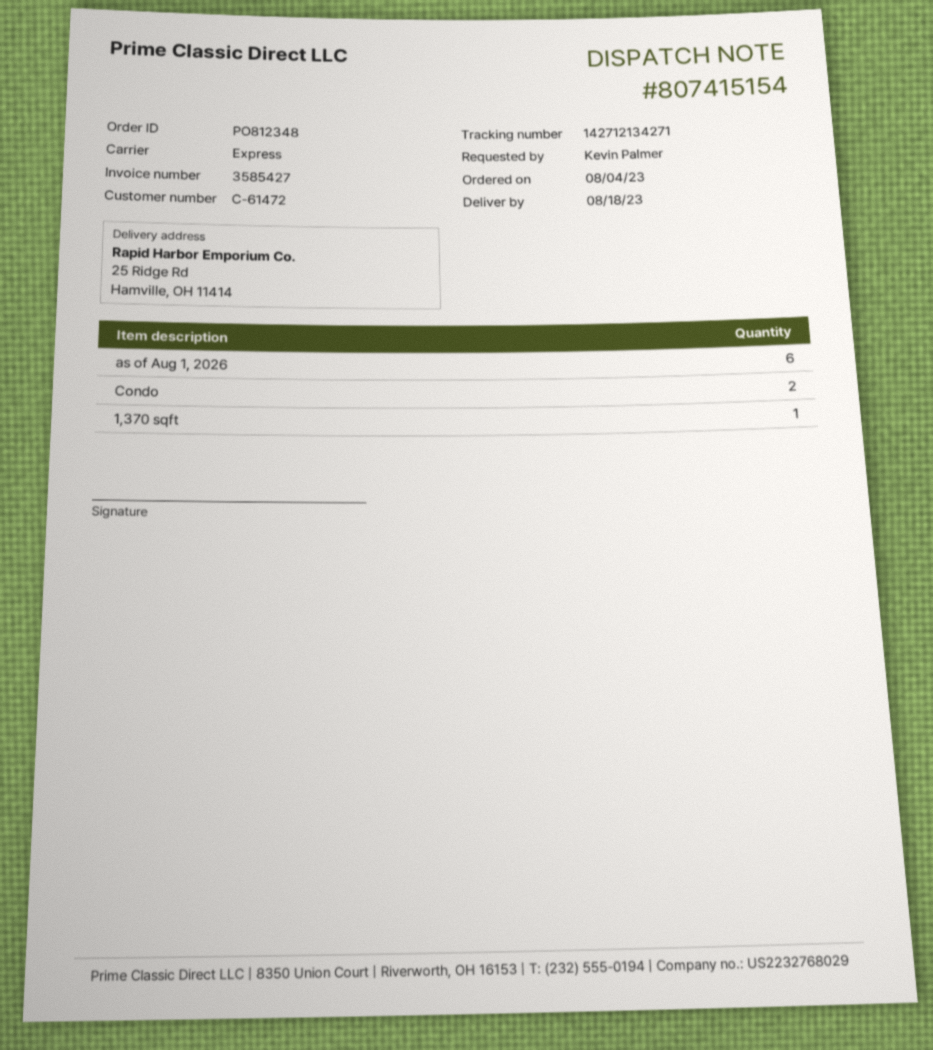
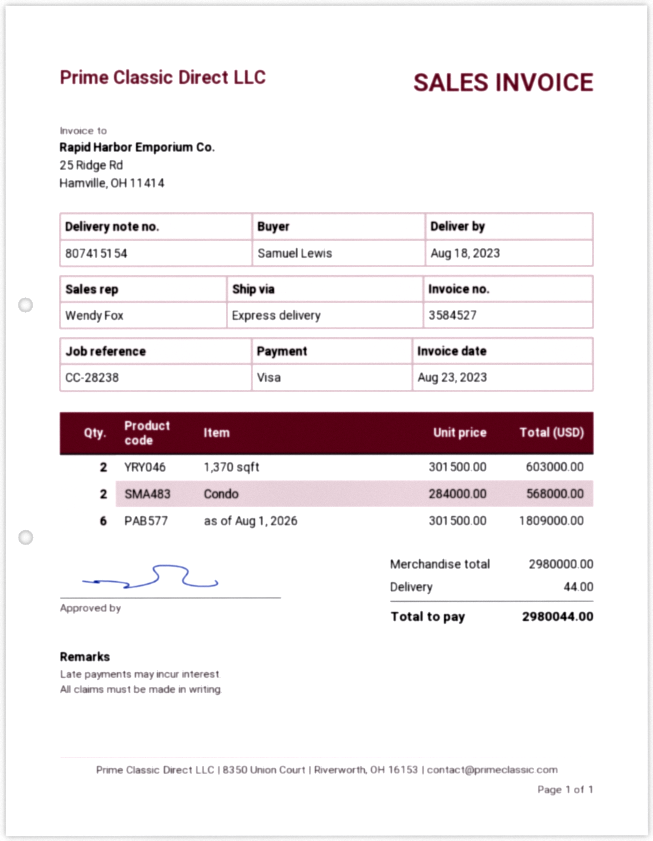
invoice number: 3585427 -> 3584527
ordered by: Kevin Palmer -> Samuel Lewis
1,370 sqft: 1 -> 2

